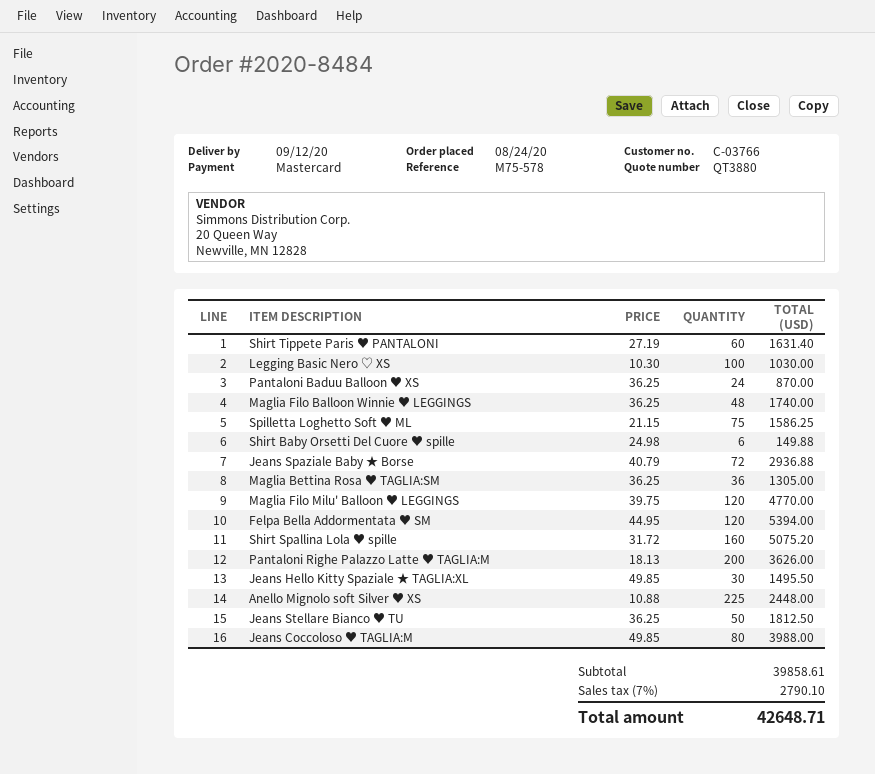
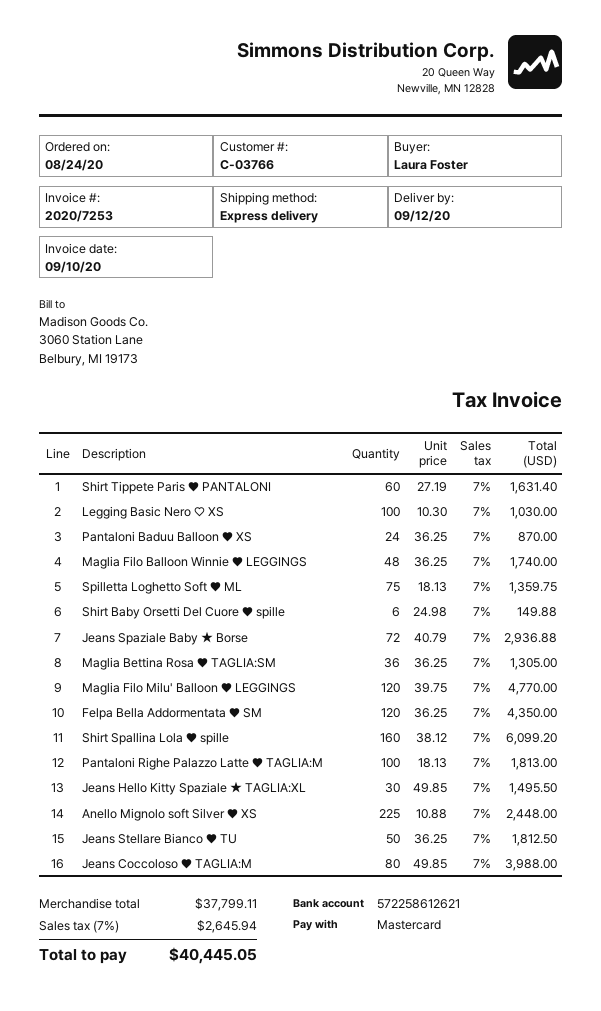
Spilletta Loghetto Soft ♥ ML: 75 x 21.15 = 1586.25 -> 75 x 18.13 = 1359.75
Felpa Bella Addormentata ♥ SM: 120 x 44.95 = 5394.00 -> 120 x 36.25 = 4350.00
Shirt Spallina Lola ♥ spille: 160 x 31.72 = 5075.20 -> 160 x 38.12 = 6099.20
Pantaloni Righe Palazzo Latte ♥ TAGLIA:M: 200 x 18.13 = 3626.00 -> 100 x 18.13 = 1813.00
subtotal: 39858.61 -> 37799.11
tax: 7% = 2790.10 -> 7% = 2645.94
total: 42648.71 -> 40445.05

